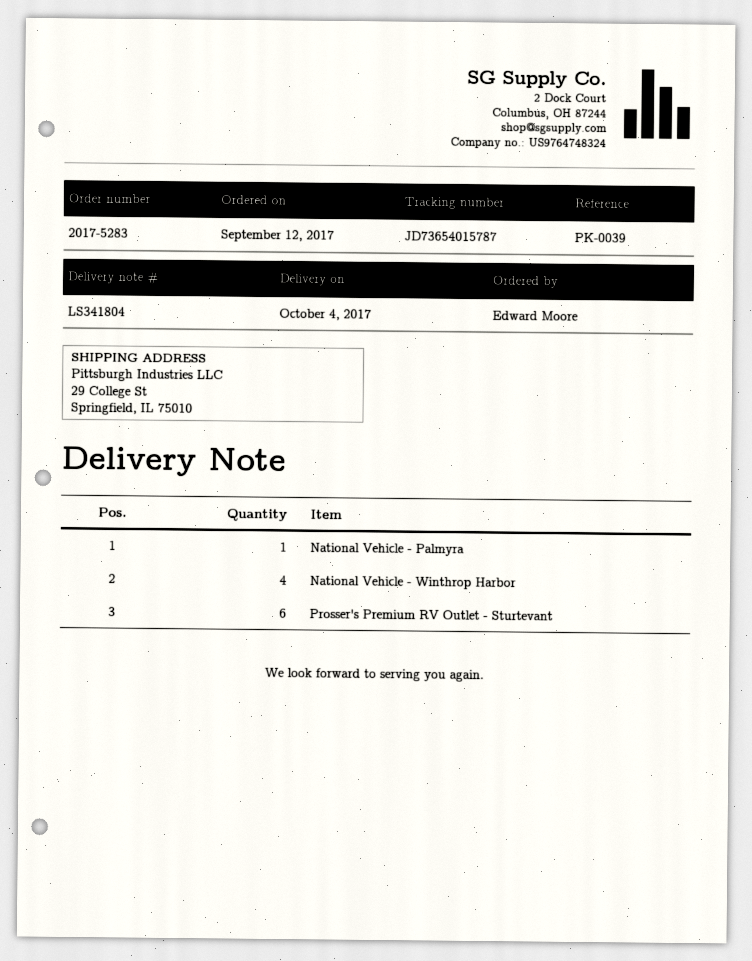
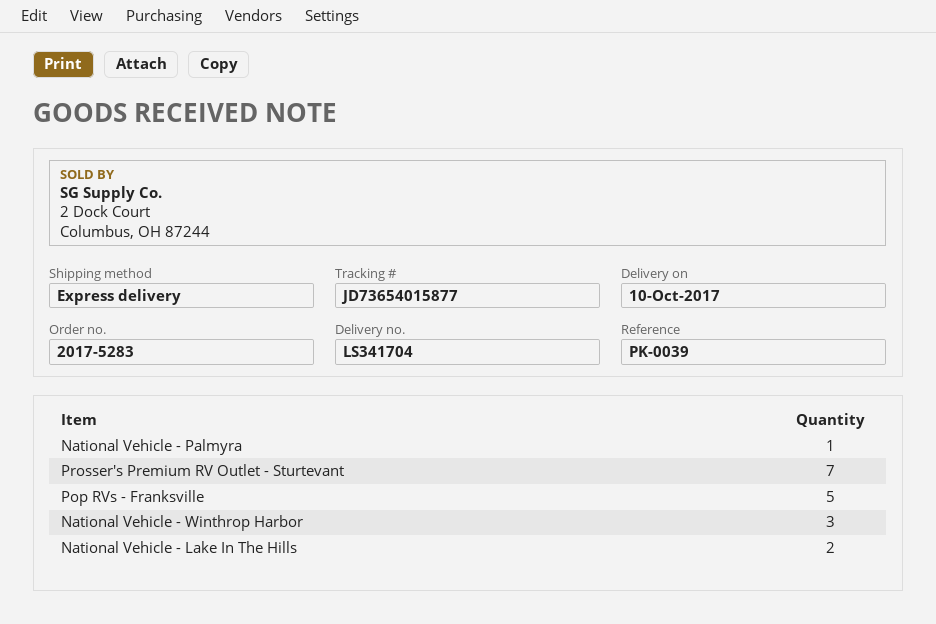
delivery note number: LS341804 -> LS341704
delivery date: 2017-10-04 -> 2017-10-10
tracking number: JD73654015787 -> JD73654015877
National Vehicle - Winthrop Harbor: 4 -> 3
Prosser's Premium RV Outlet - Sturtevant: 6 -> 7
Pop RVs - Franksville: none -> 5
National Vehicle - Lake In The Hills: none -> 2

